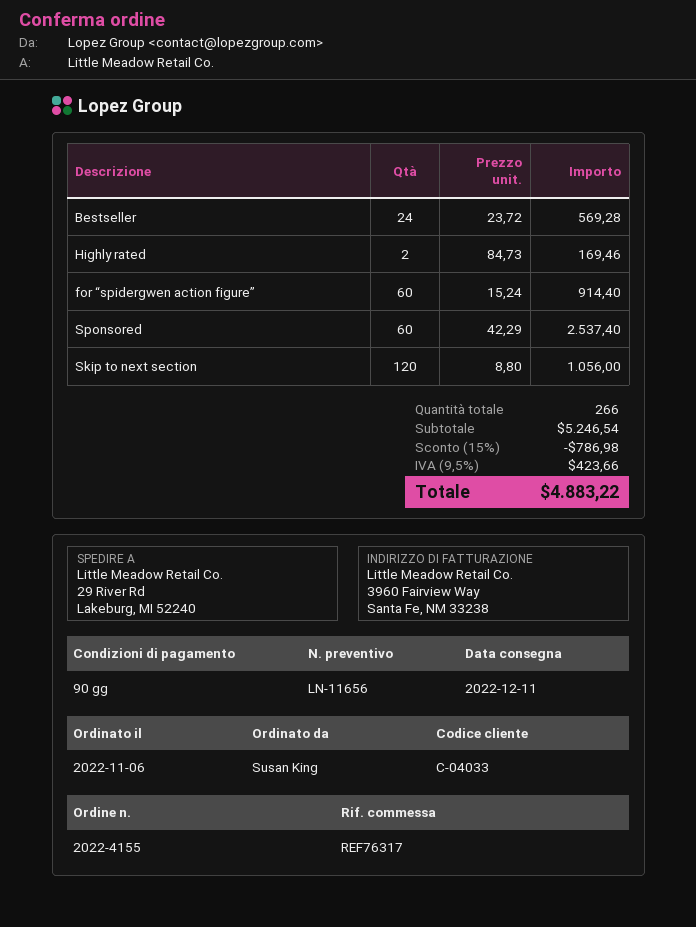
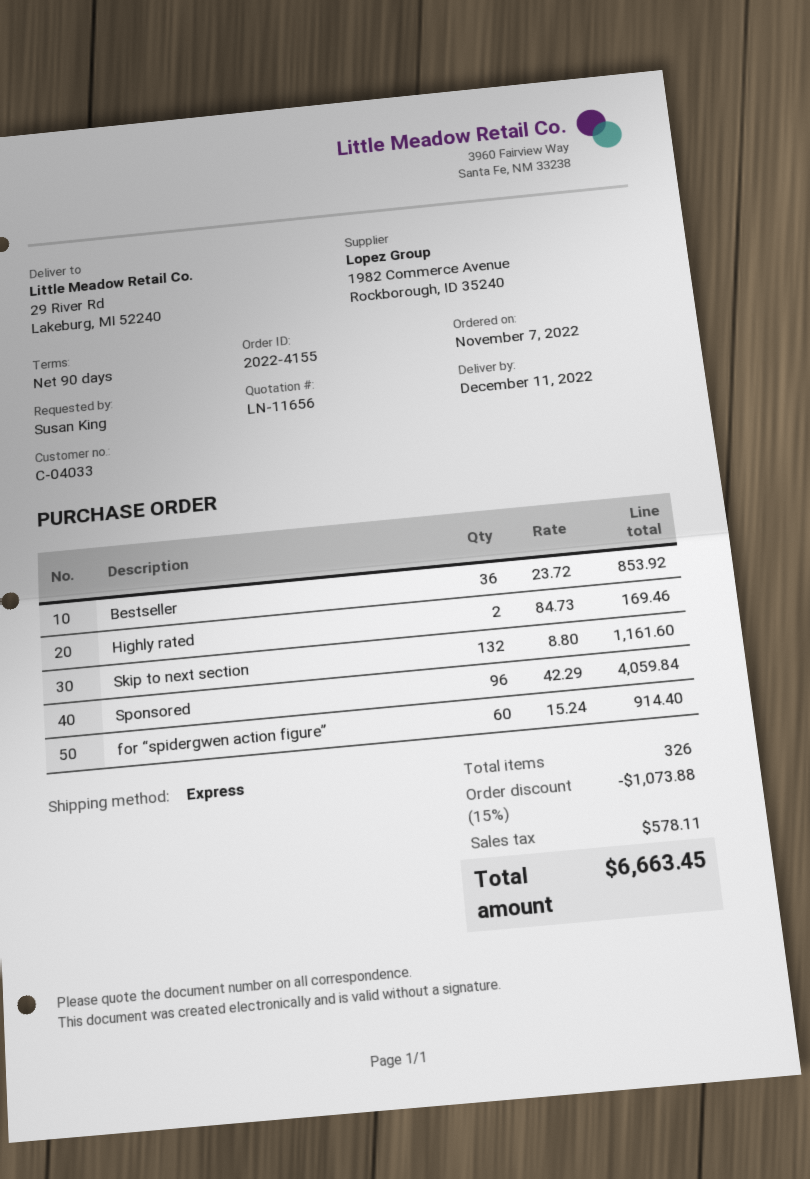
order date: 2022-11-06 -> 2022-11-07
Bestseller: 24 x 23.72 = 569.28 -> 36 x 23.72 = 853.92
Sponsored: 60 x 42.29 = 2537.40 -> 96 x 42.29 = 4059.84
Skip to next section: 120 x 8.80 = 1056.00 -> 132 x 8.80 = 1161.60
total quantity: 266 -> 326
discount: 15% = 786.98 -> 15% = 1073.88
tax: 423.66 -> 578.11
total: 4883.22 -> 6663.45

